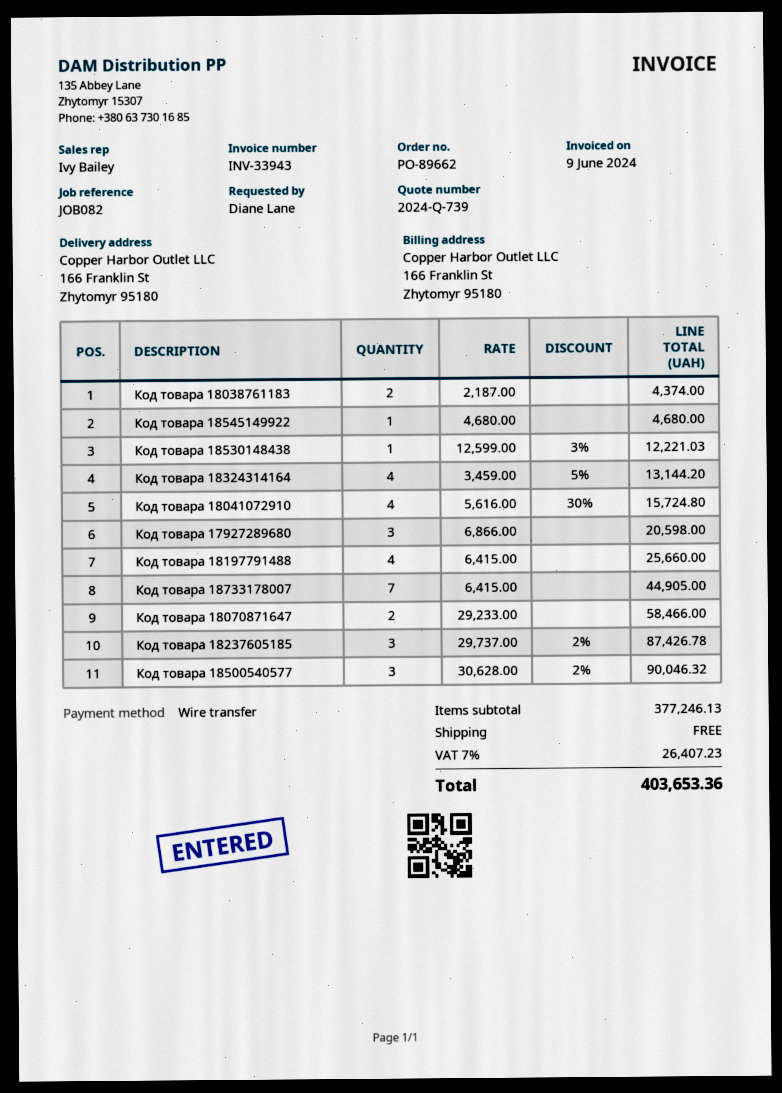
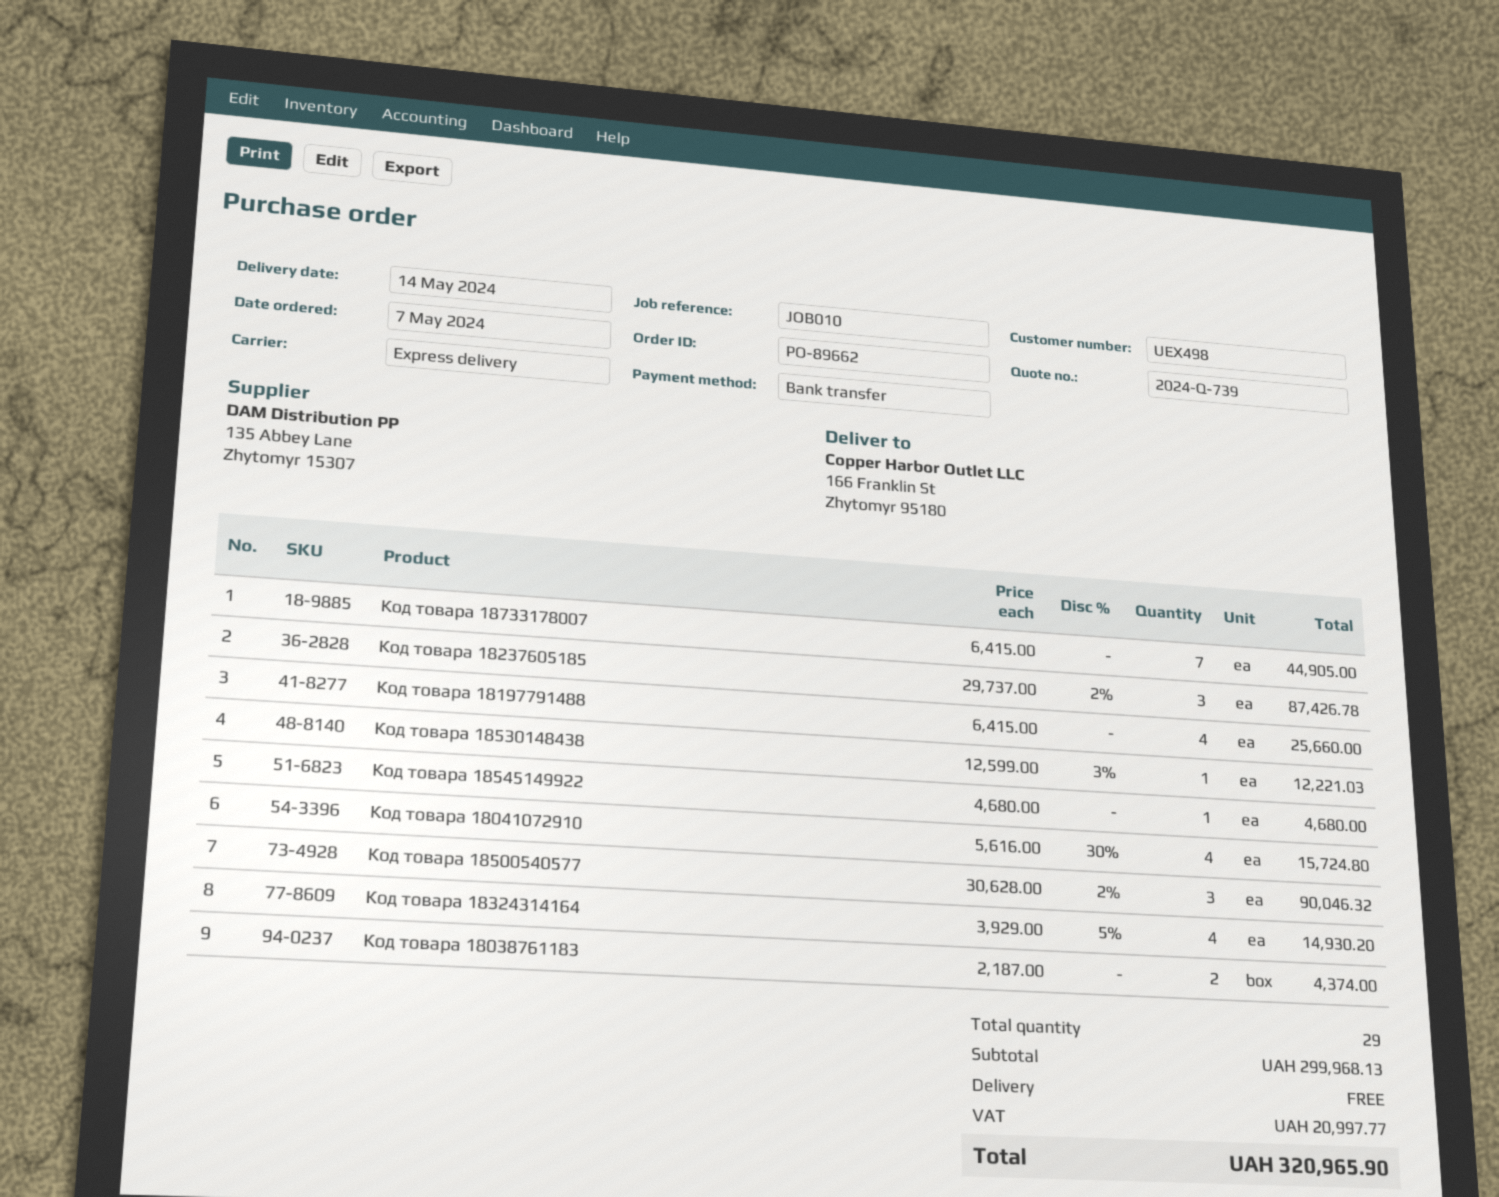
reference: JOB082 -> JOB010
Код товара 18324314164: 4 x 3459.00 - 5% = 13144.20 -> 4 x 3929.00 - 5% = 14930.20
Код товара 17927289680: 3 x 6866.00 = 20598.00 -> none
Код товара 18070871647: 2 x 29233.00 = 58466.00 -> none
subtotal: 377246.13 -> 299968.13
tax: 26407.23 -> 20997.77
total: 403653.36 -> 320965.90

